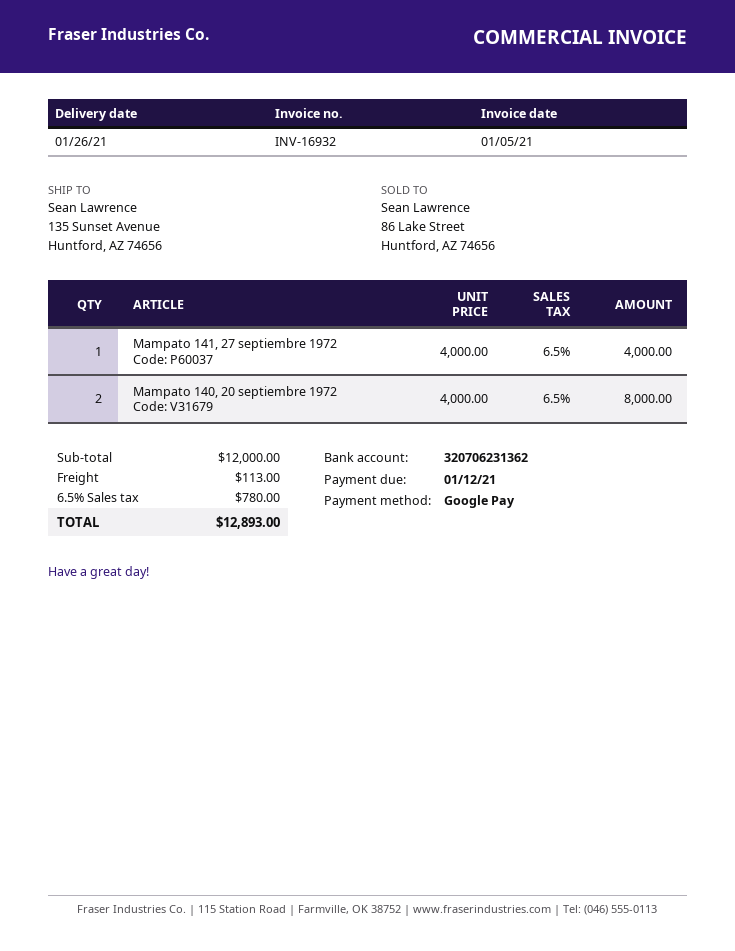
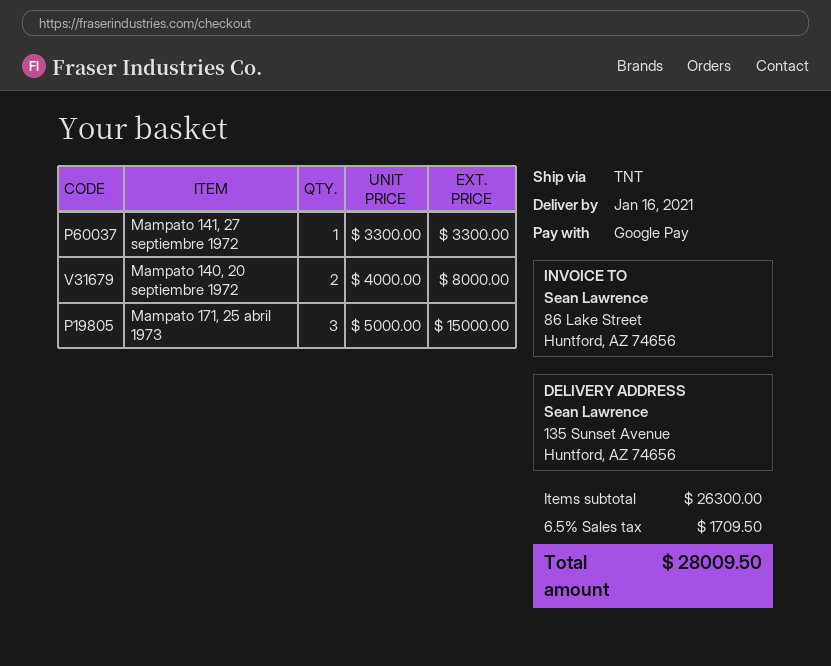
delivery date: 2021-01-26 -> 2021-01-16
Mampato 141, 27 septiembre 1972: 1 x 4000.00 = 4000.00 -> 1 x 3300.00 = 3300.00
Mampato 171, 25 abril 1973: none -> 3 x 5000.00 = 15000.00
subtotal: 12000.00 -> 26300.00
shipping: 113.00 -> none
tax: 6.5% = 780.00 -> 6.5% = 1709.50
total: 12893.00 -> 28009.50

